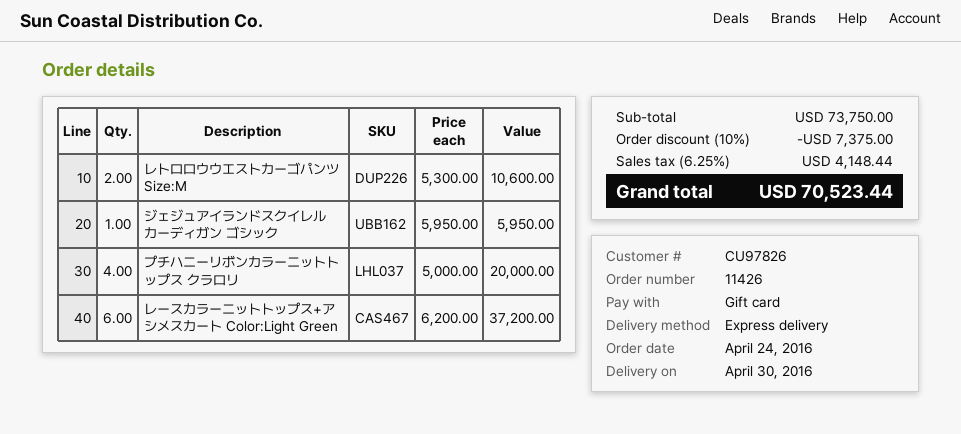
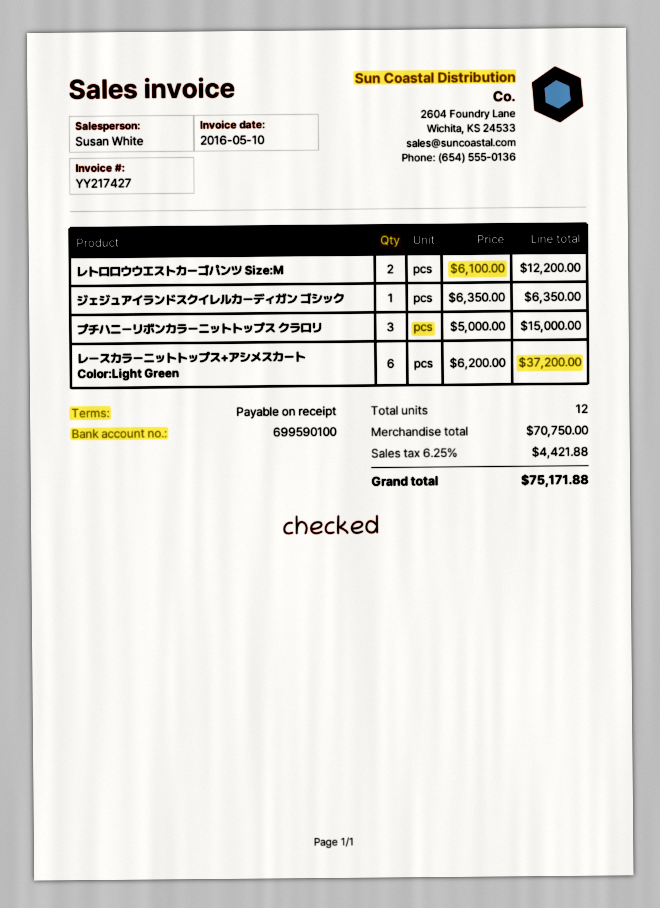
レトロロウウエストカーゴパンツ Size:M: 2 x 5300.00 = 10600.00 -> 2 x 6100.00 = 12200.00
ジェジュアイランドスクイレルカーディガン ゴシック: 1 x 5950.00 = 5950.00 -> 1 x 6350.00 = 6350.00
プチハニーリボンカラーニットトップス クラロリ: 4 x 5000.00 = 20000.00 -> 3 x 5000.00 = 15000.00
subtotal: 73750.00 -> 70750.00
discount: 10% = 7375.00 -> none
tax: 6.25% = 4148.44 -> 6.25% = 4421.88
total: 70523.44 -> 75171.88

